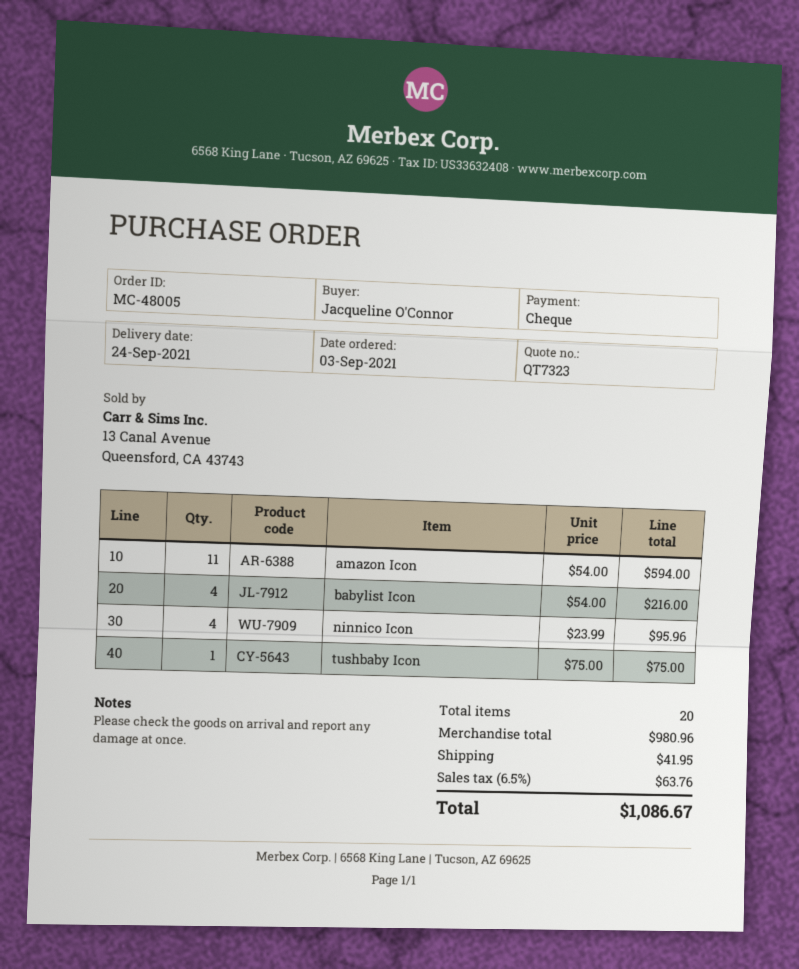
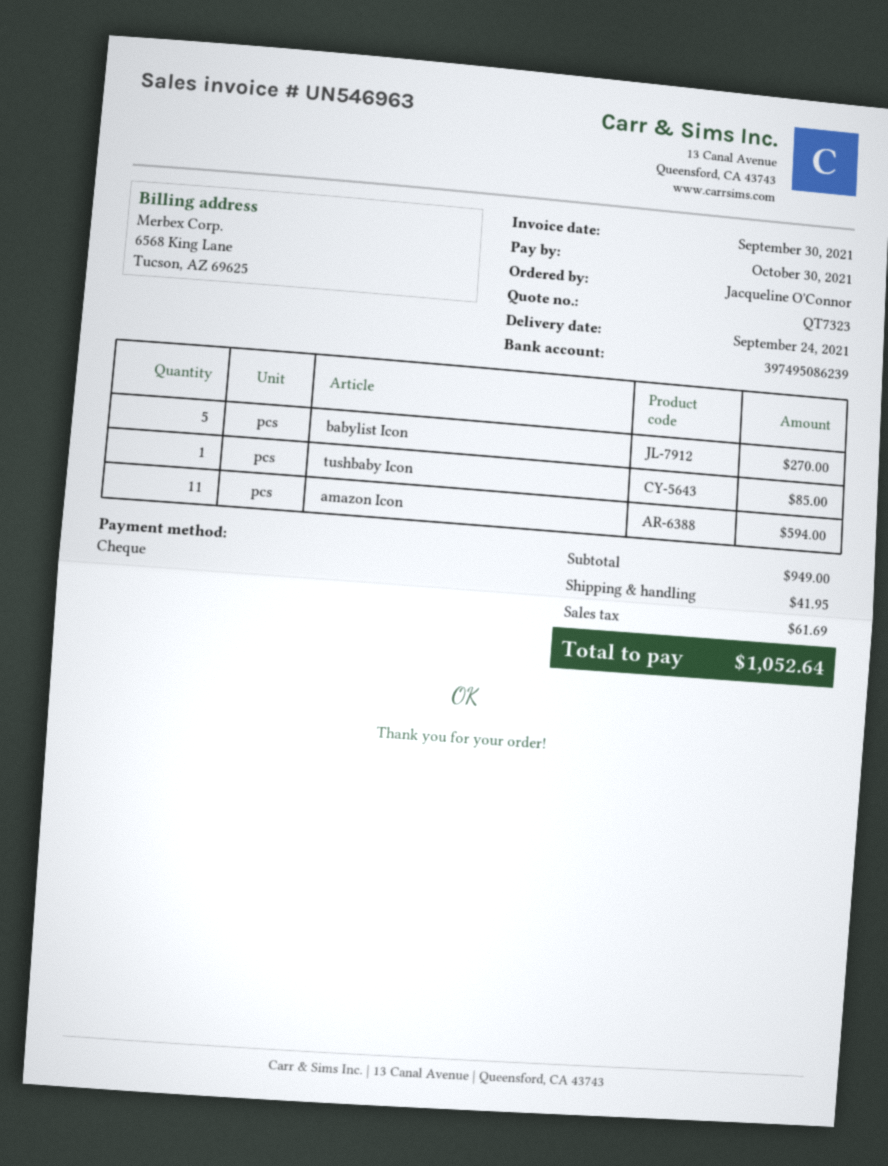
babylist Icon: 4 for 216.00 -> 5 for 270.00
ninnico Icon: 4 for 95.96 -> none
tushbaby Icon: 1 for 75.00 -> 1 for 85.00
subtotal: 980.96 -> 949.00
tax: 63.76 -> 61.69
total: 1086.67 -> 1052.64

